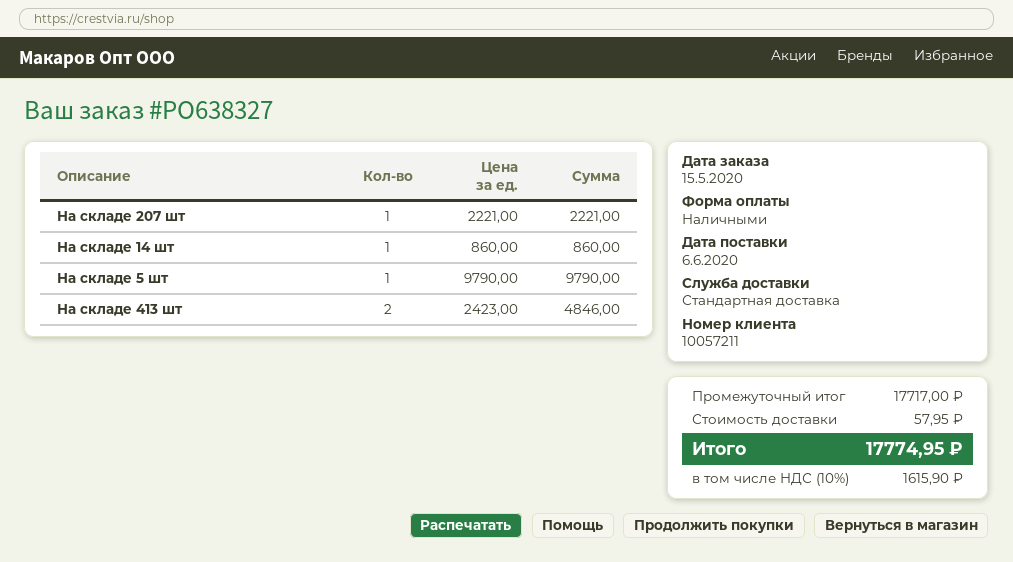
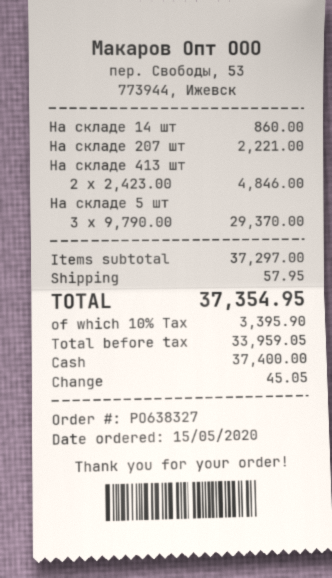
На складе 5 шт: 1 x 9790.00 = 9790.00 -> 3 x 9790.00 = 29370.00
subtotal: 17717.00 -> 37297.00
tax: 10% = 1615.90 -> 10% = 3395.90
total: 17774.95 -> 37354.95

